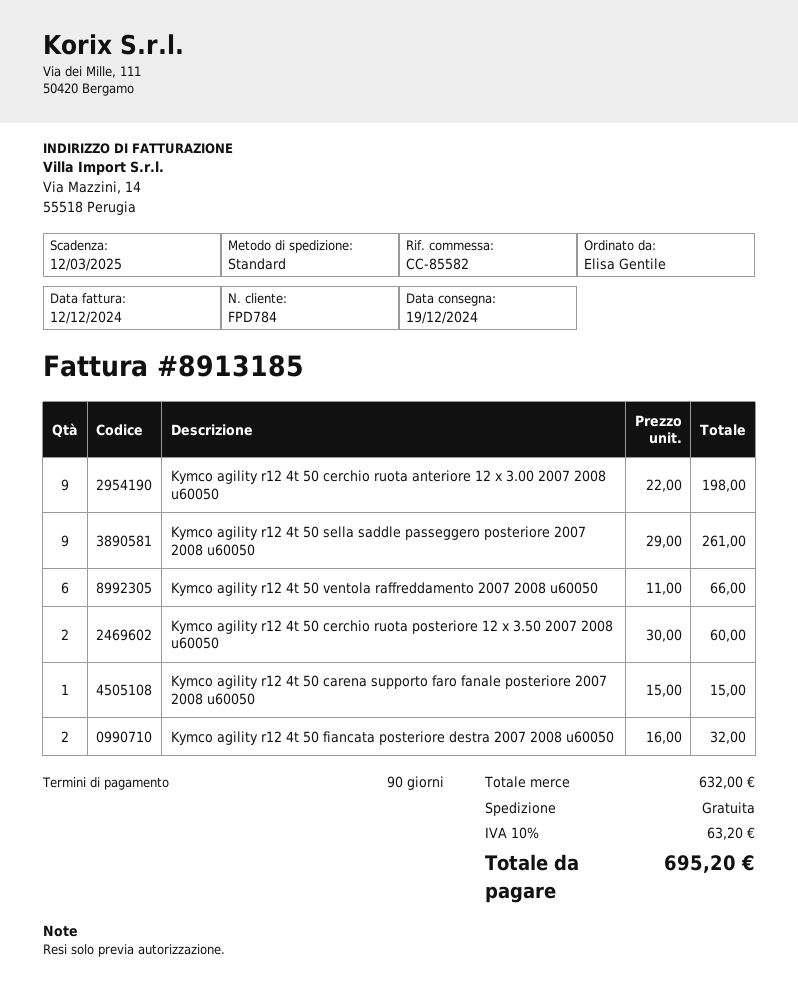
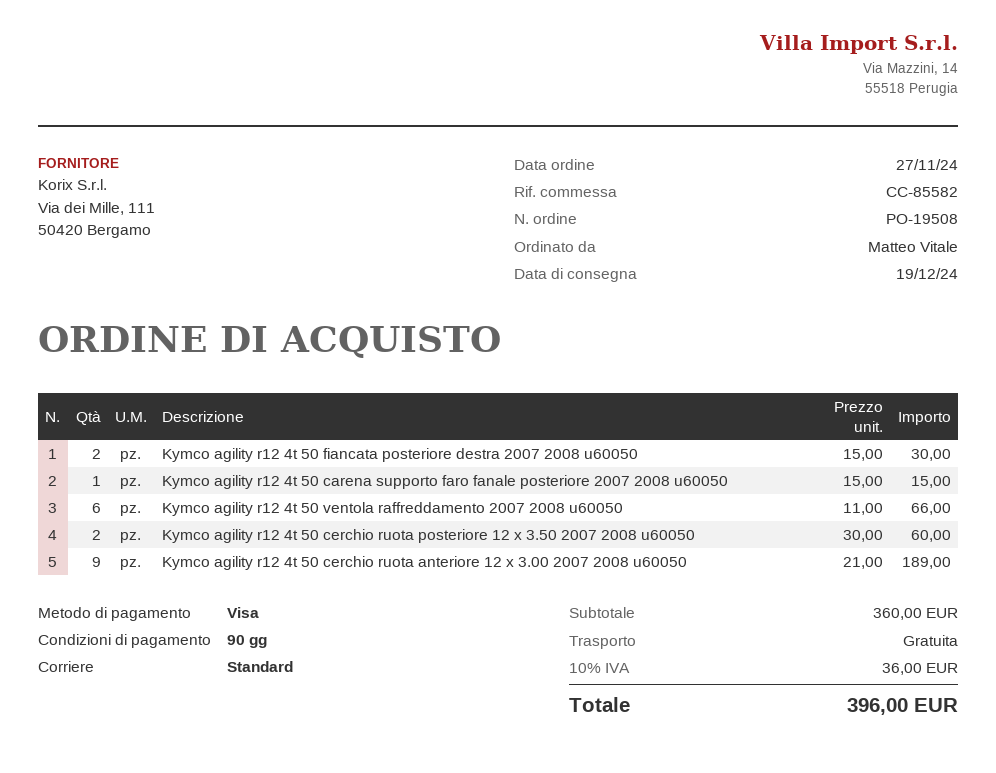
ordered by: Elisa Gentile -> Matteo Vitale
Kymco agility r12 4t 50 cerchio ruota anteriore 12 x 3.00 2007 2008 u60050: 9 x 22.00 = 198.00 -> 9 x 21.00 = 189.00
Kymco agility r12 4t 50 sella saddle passeggero posteriore 2007 2008 u60050: 9 x 29.00 = 261.00 -> none
Kymco agility r12 4t 50 fiancata posteriore destra 2007 2008 u60050: 2 x 16.00 = 32.00 -> 2 x 15.00 = 30.00
subtotal: 632.00 -> 360.00
tax: 10% = 63.20 -> 10% = 36.00
total: 695.20 -> 396.00

